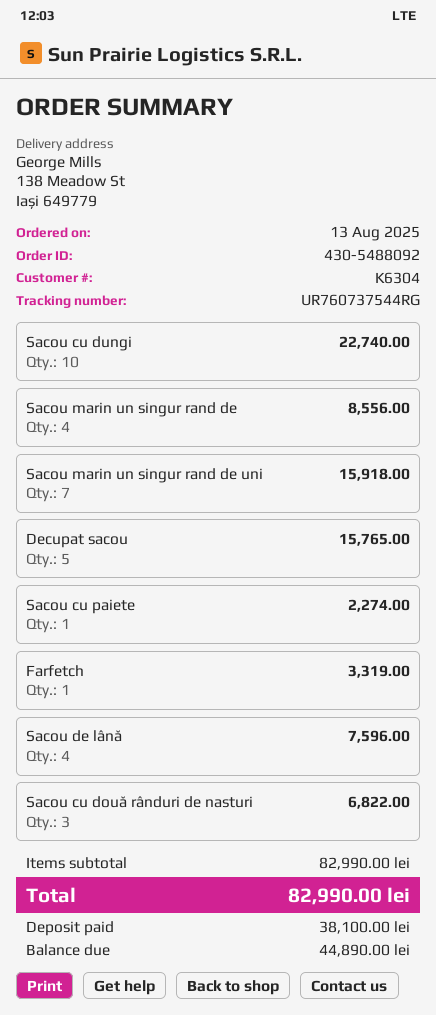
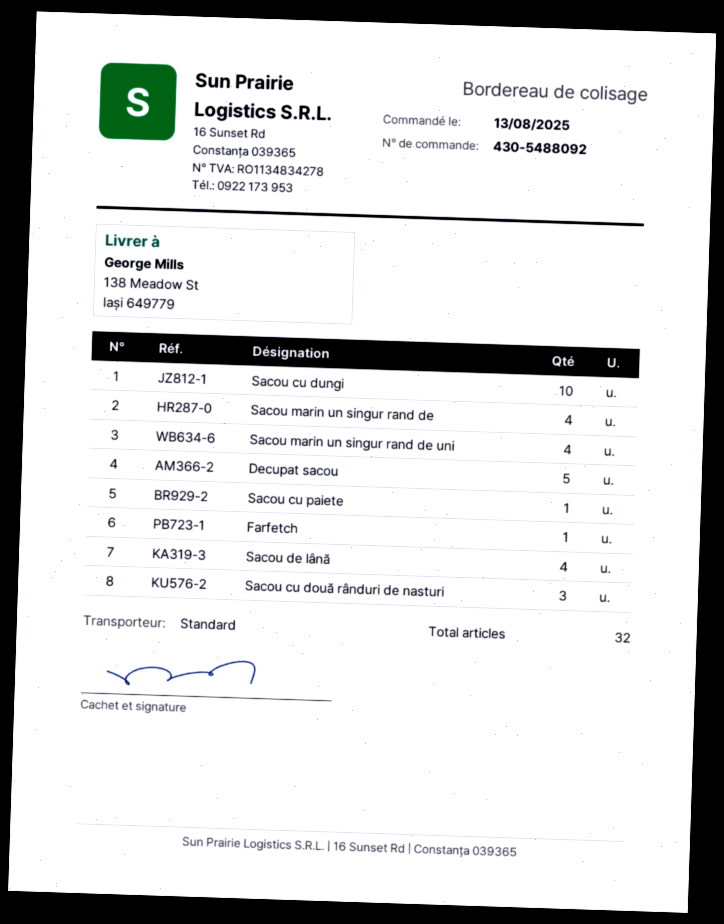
Sacou marin un singur rand de uni: 7 -> 4

